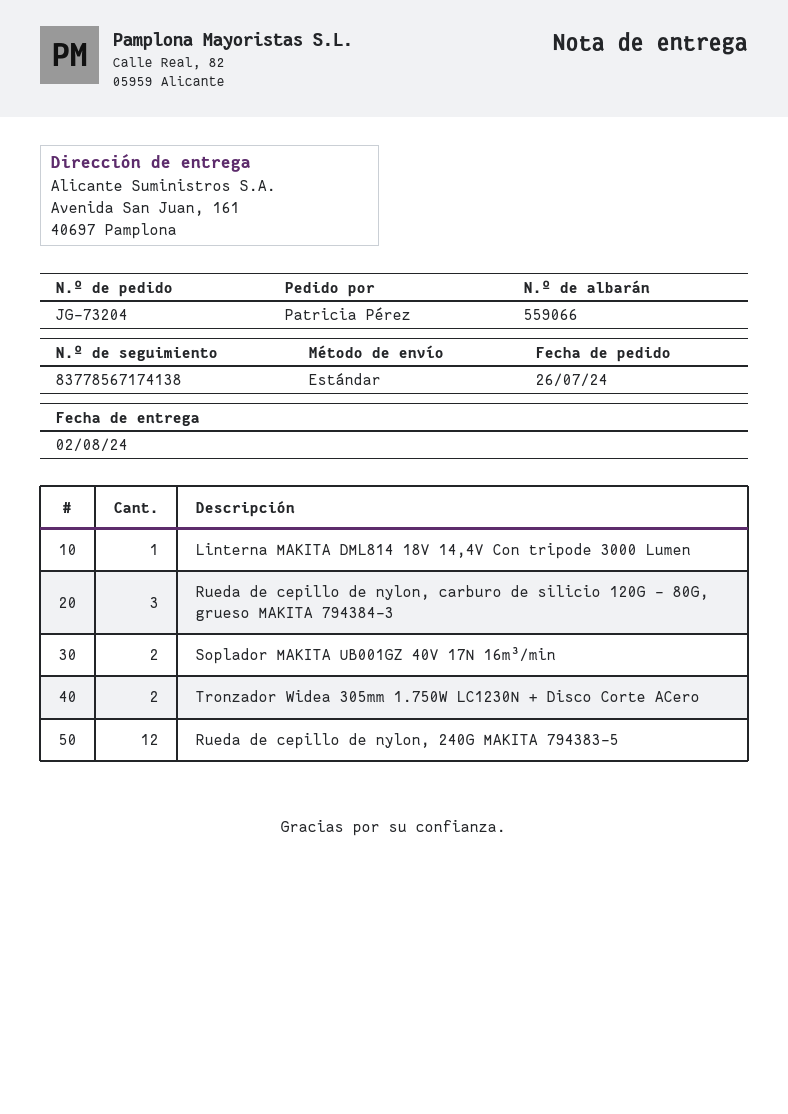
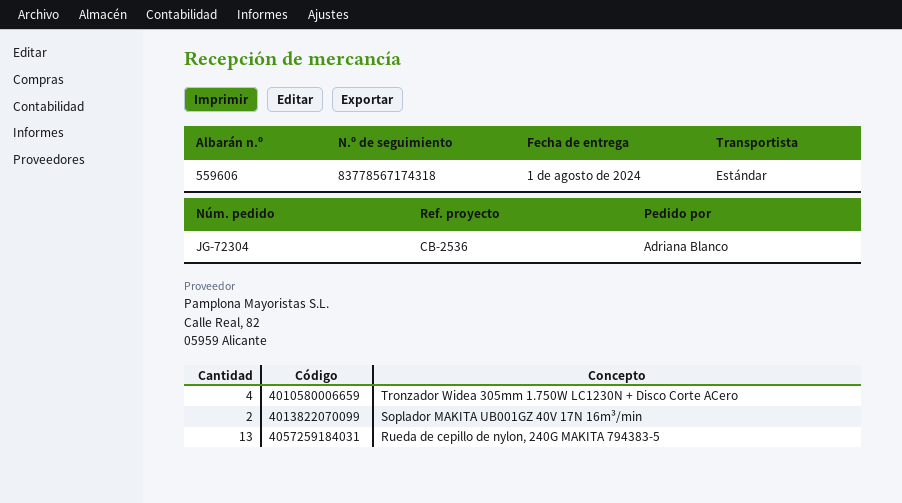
order number: JG-73204 -> JG-72304
delivery note number: 559066 -> 559606
delivery date: 2024-08-02 -> 2024-08-01
ordered by: Patricia Pérez -> Adriana Blanco
tracking number: 83778567174138 -> 83778567174318
Linterna MAKITA DML814 18V 14,4V Con tripode 3000 Lumen: 1 -> none
Rueda de cepillo de nylon, carburo de silicio 120G - 80G, grueso MAKITA 794384-3: 3 -> none
Tronzador Widea 305mm 1.750W LC1230N + Disco Corte ACero: 2 -> 4
Rueda de cepillo de nylon, 240G MAKITA 794383-5: 12 -> 13

